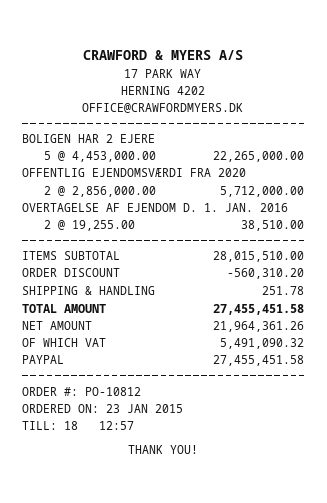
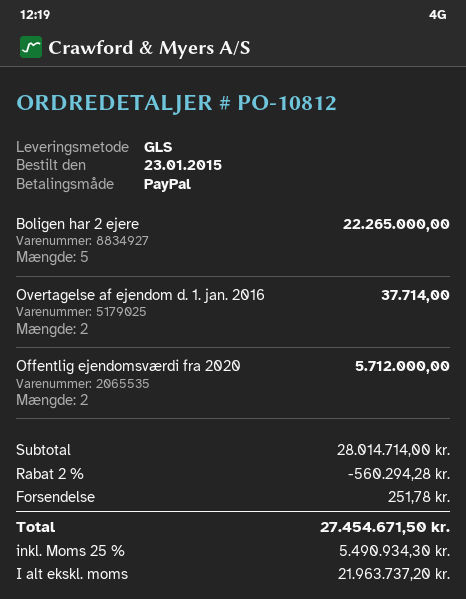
OVERTAGELSE AF EJENDOM D. 1. JAN. 2016: 2 for 38510.00 -> 2 for 37714.00
subtotal: 28015510.00 -> 28014714.00
discount: 560310.20 -> 560294.28
net: 21964361.26 -> 21963737.20
tax: 5491090.32 -> 5490934.30
total: 27455451.58 -> 27454671.50

